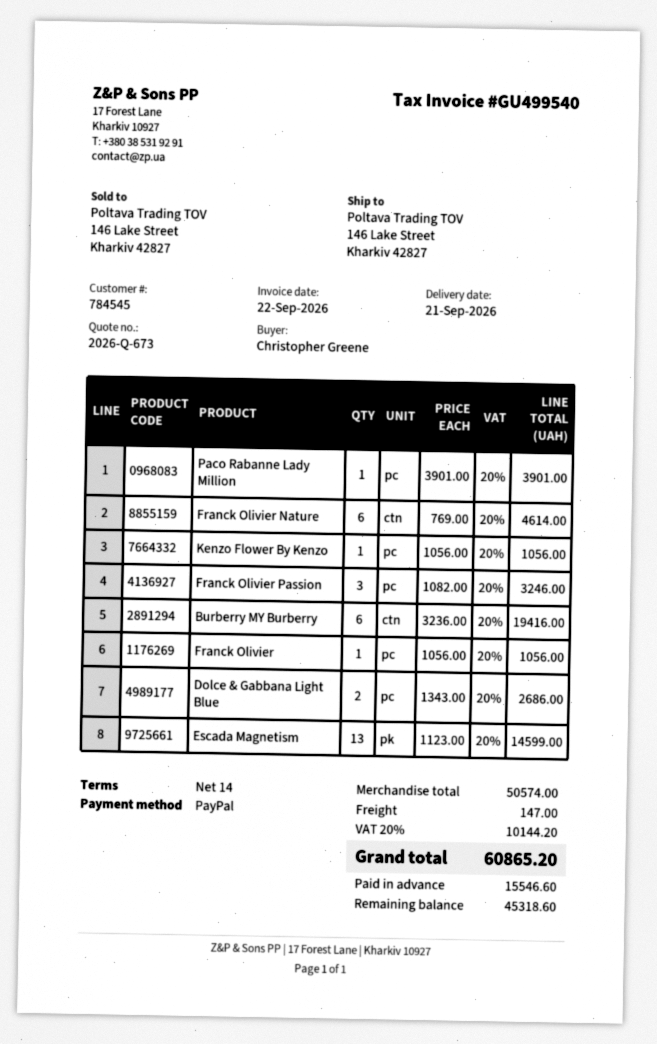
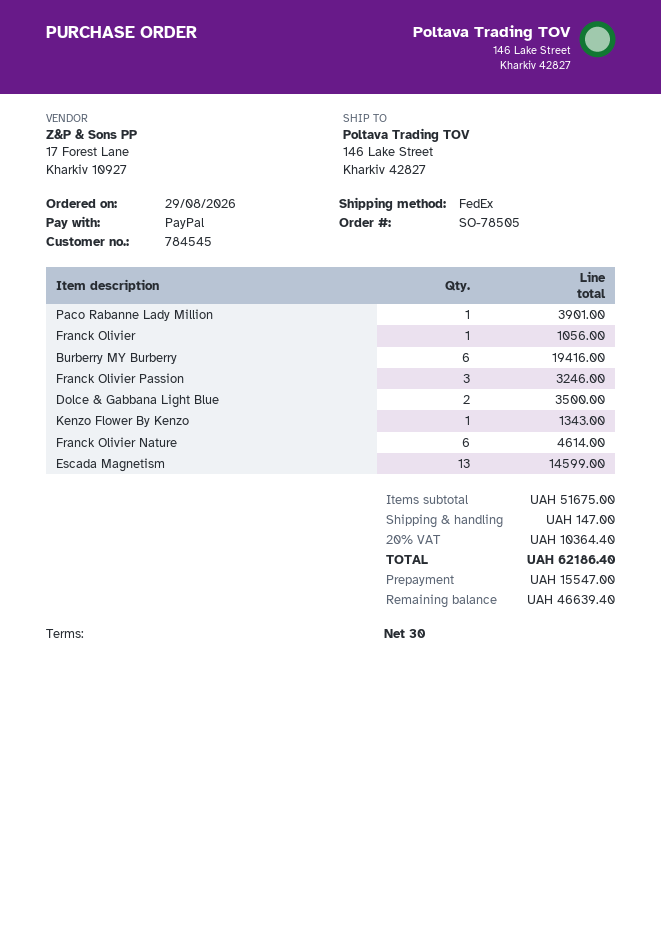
payment terms: 14 days -> 30 days
Kenzo Flower By Kenzo: 1 for 1056.00 -> 1 for 1343.00
Dolce & Gabbana Light Blue: 2 for 2686.00 -> 2 for 3500.00
subtotal: 50574.00 -> 51675.00
tax: 20% = 10144.20 -> 20% = 10364.40
total: 60865.20 -> 62186.40
deposit: 15546.60 -> 15547.00
balance: 45318.60 -> 46639.40

